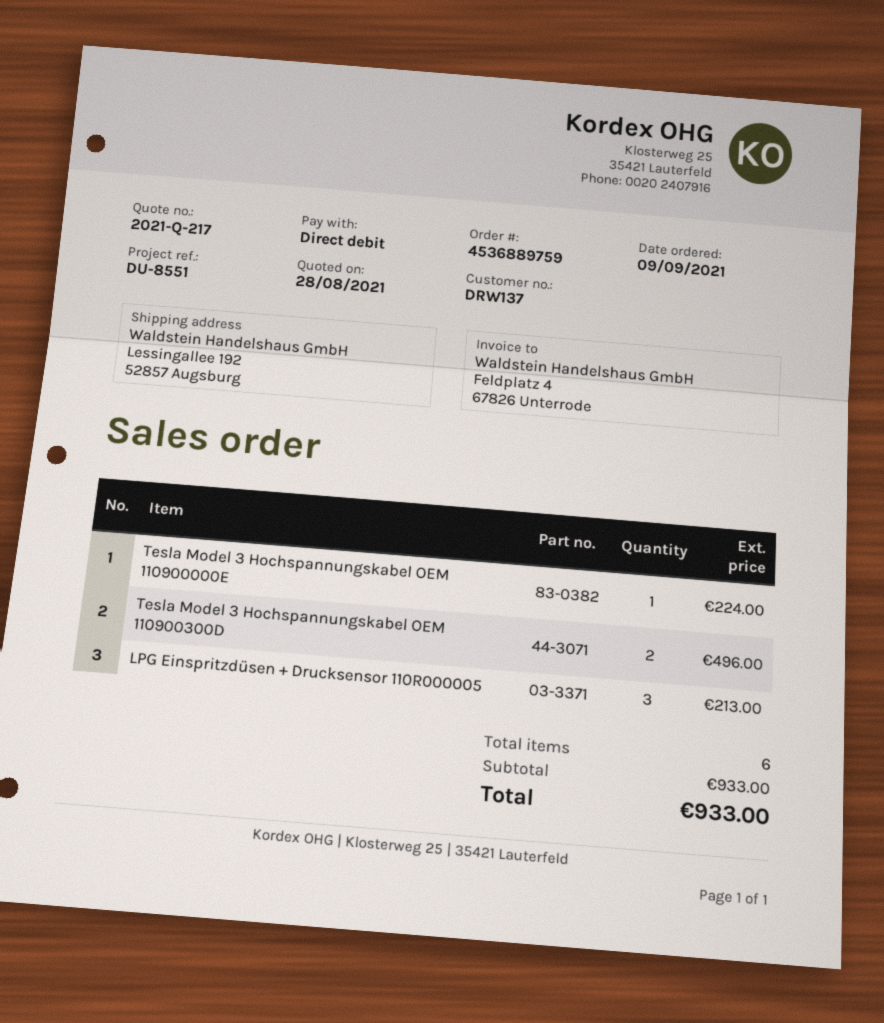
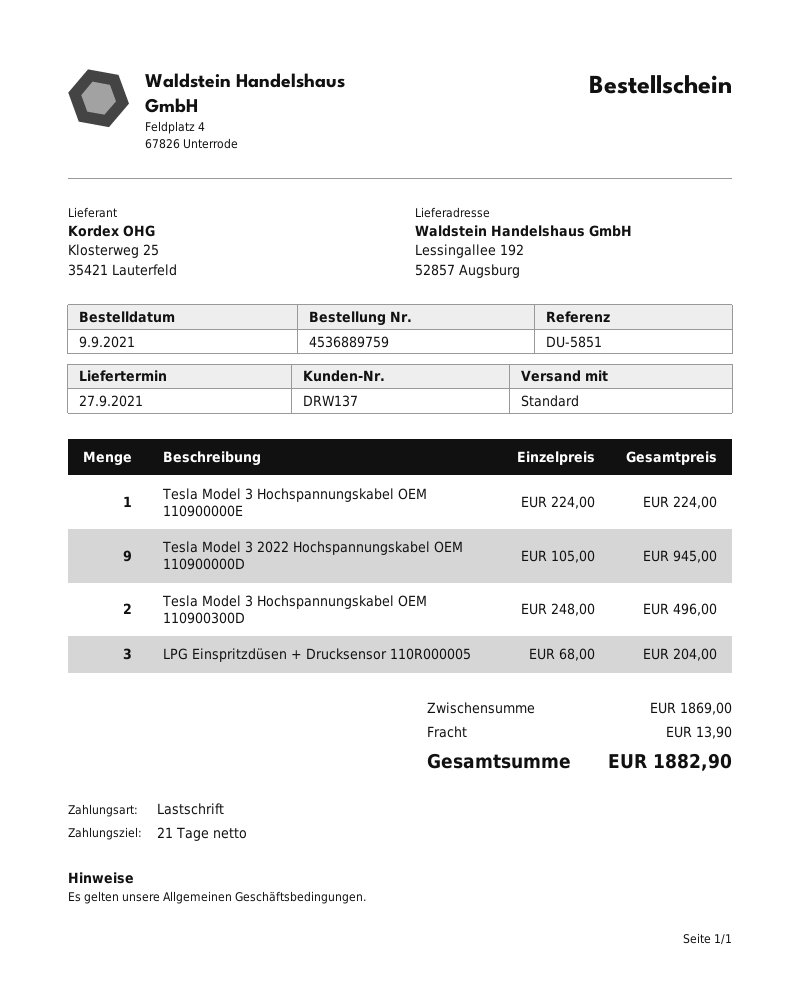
reference: DU-8551 -> DU-5851
LPG Einspritzdüsen + Drucksensor 110R000005: 3 for 213.00 -> 3 for 204.00
Tesla Model 3 2022 Hochspannungskabel OEM 110900000D: none -> 9 for 945.00
subtotal: 933.00 -> 1869.00
shipping: none -> 13.90
total: 933.00 -> 1882.90

